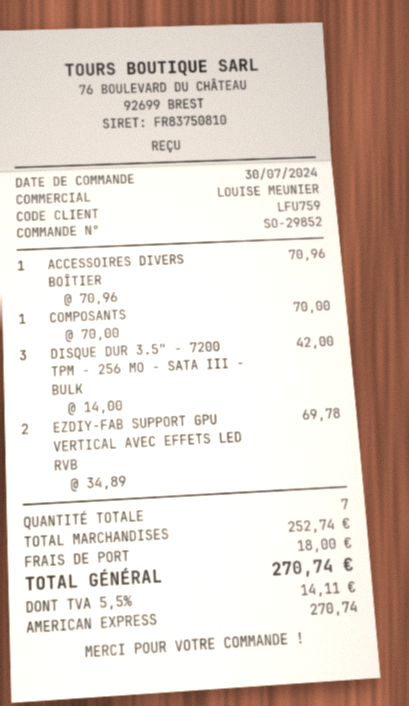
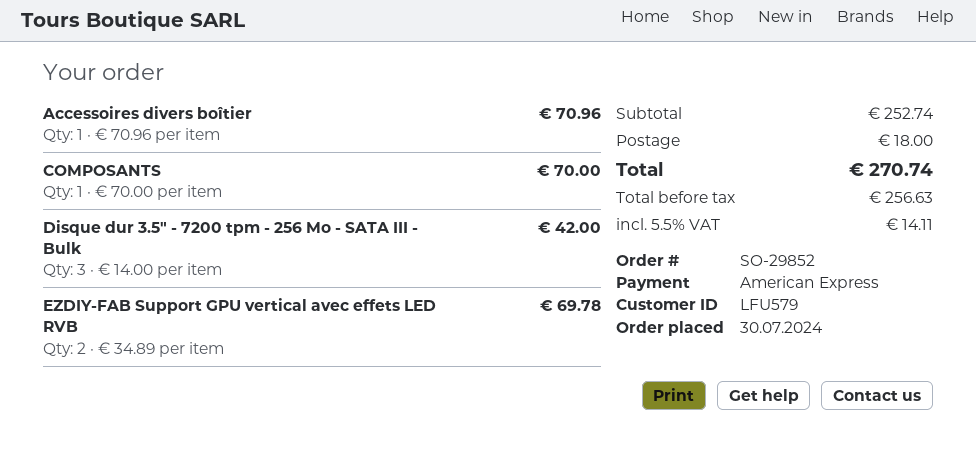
customer number: LFU759 -> LFU579

